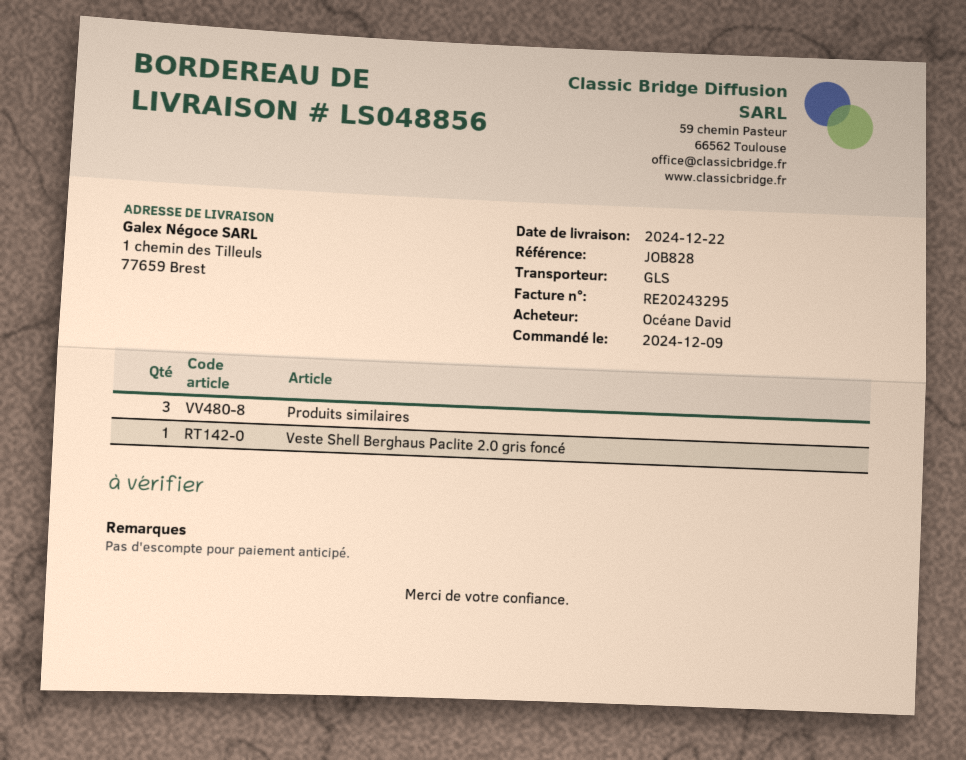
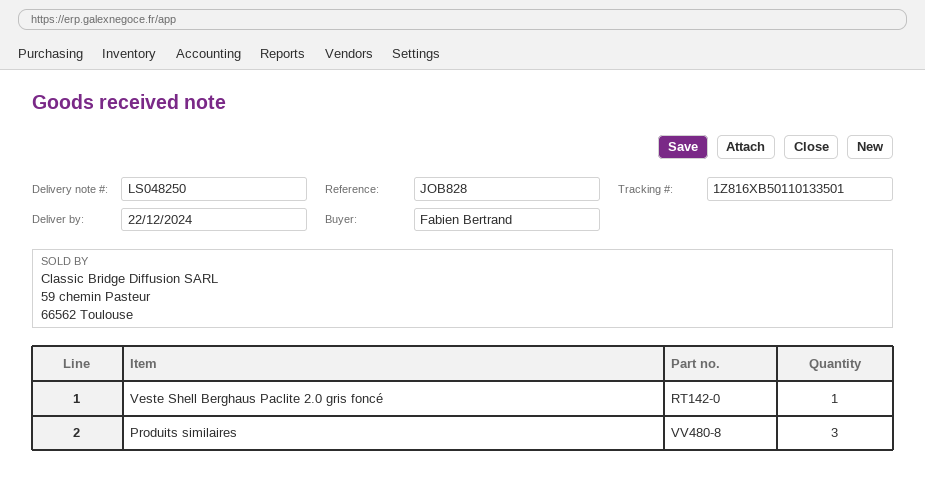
delivery note number: LS048856 -> LS048250
ordered by: Océane David -> Fabien Bertrand

